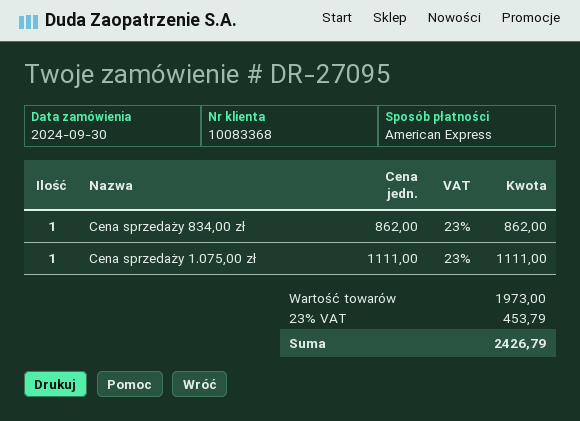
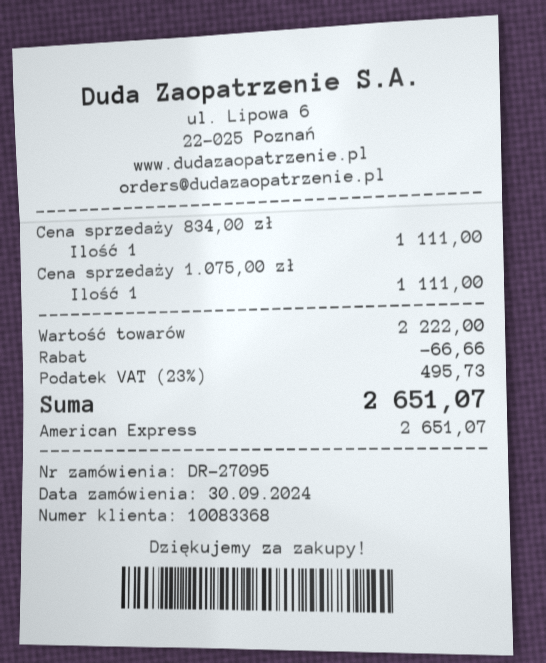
Cena sprzedaży 834,00 zł: 1 for 862.00 -> 1 for 1111.00
subtotal: 1973.00 -> 2222.00
discount: none -> 66.66
tax: 23% = 453.79 -> 23% = 495.73
total: 2426.79 -> 2651.07

